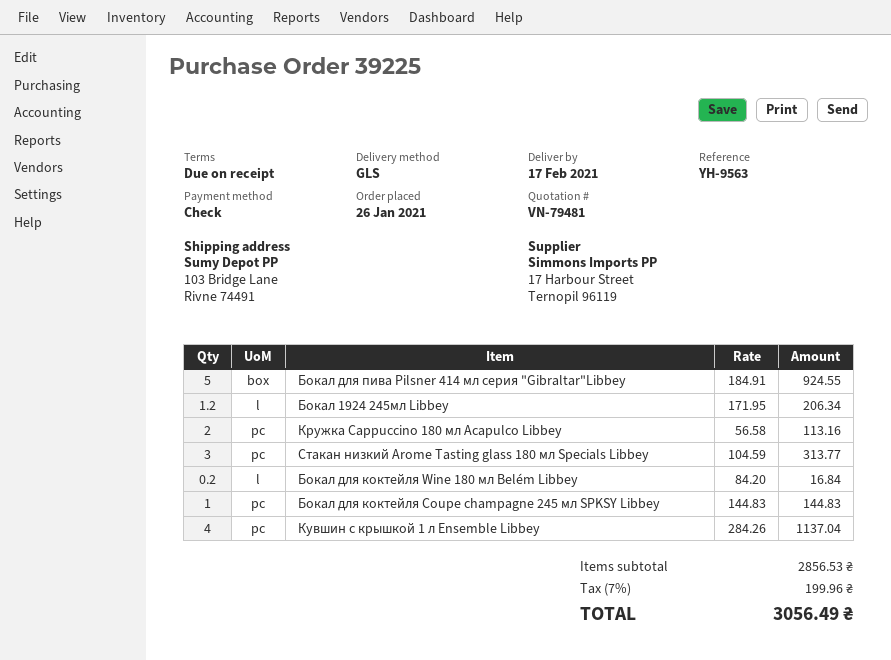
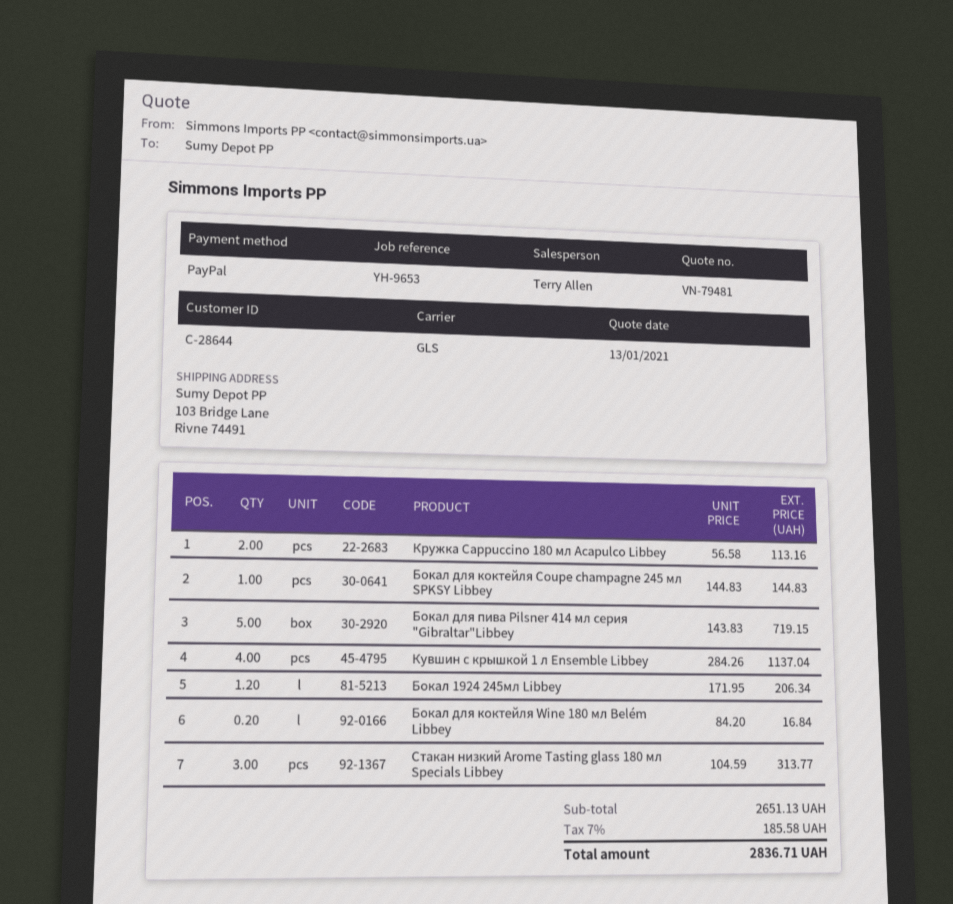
reference: YH-9563 -> YH-9653
payment method: cheque -> PayPal
Бокал для пива Pilsner 414 мл серия "Gibraltar"Libbey: 5 x 184.91 = 924.55 -> 5 x 143.83 = 719.15
subtotal: 2856.53 -> 2651.13
tax: 7% = 199.96 -> 7% = 185.58
total: 3056.49 -> 2836.71

